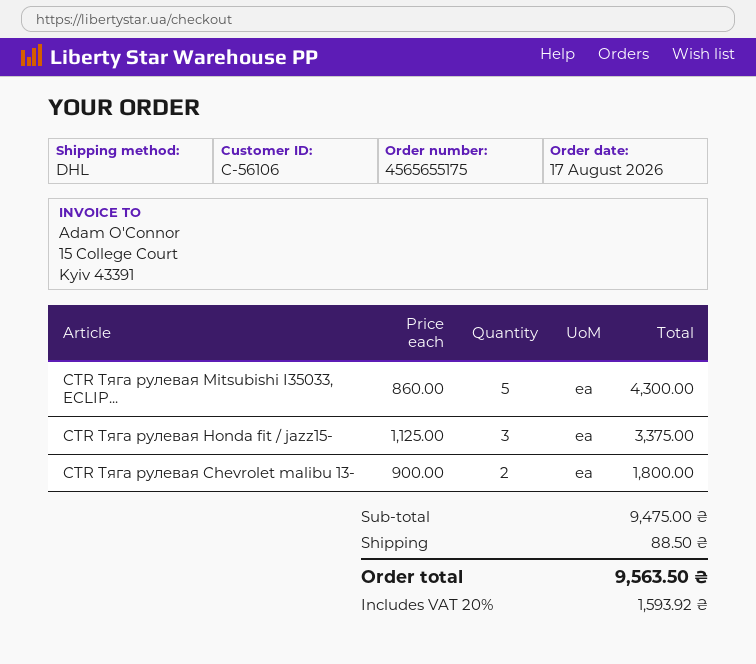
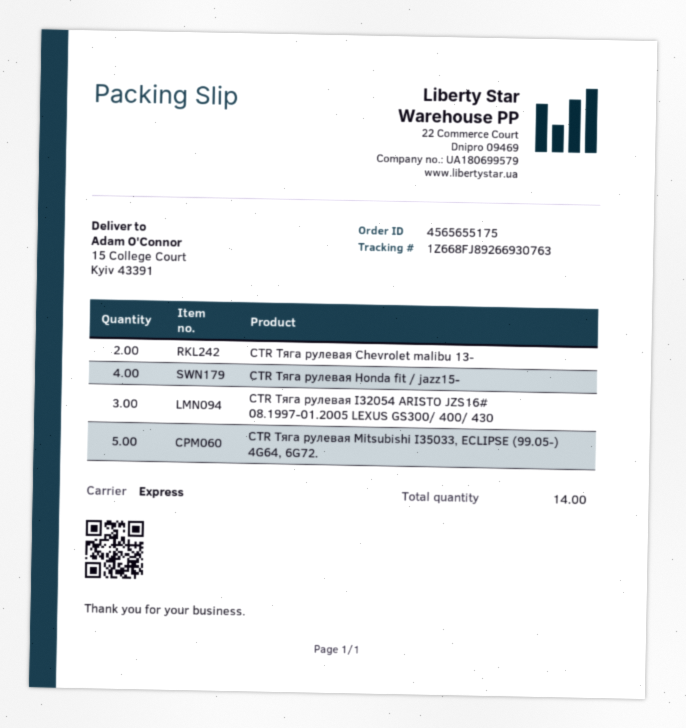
shipping method: DHL -> express
CTR Тяга рулевая Honda fit / jazz15-: 3 -> 4
CTR Тяга рулевая I32054 ARISTO JZS16# 08.1997-01.2005 LEXUS GS300/ 400/ 430: none -> 3

